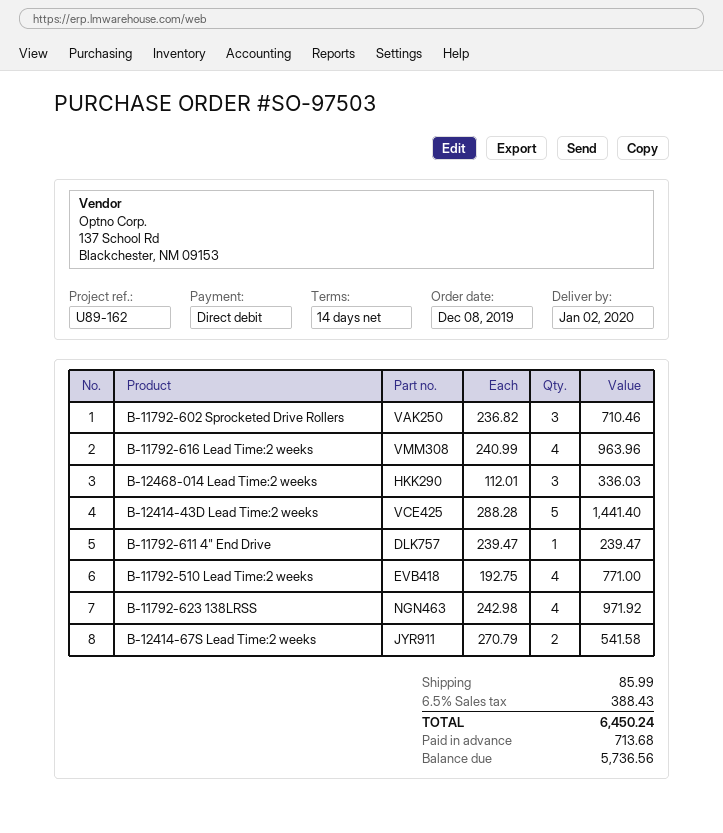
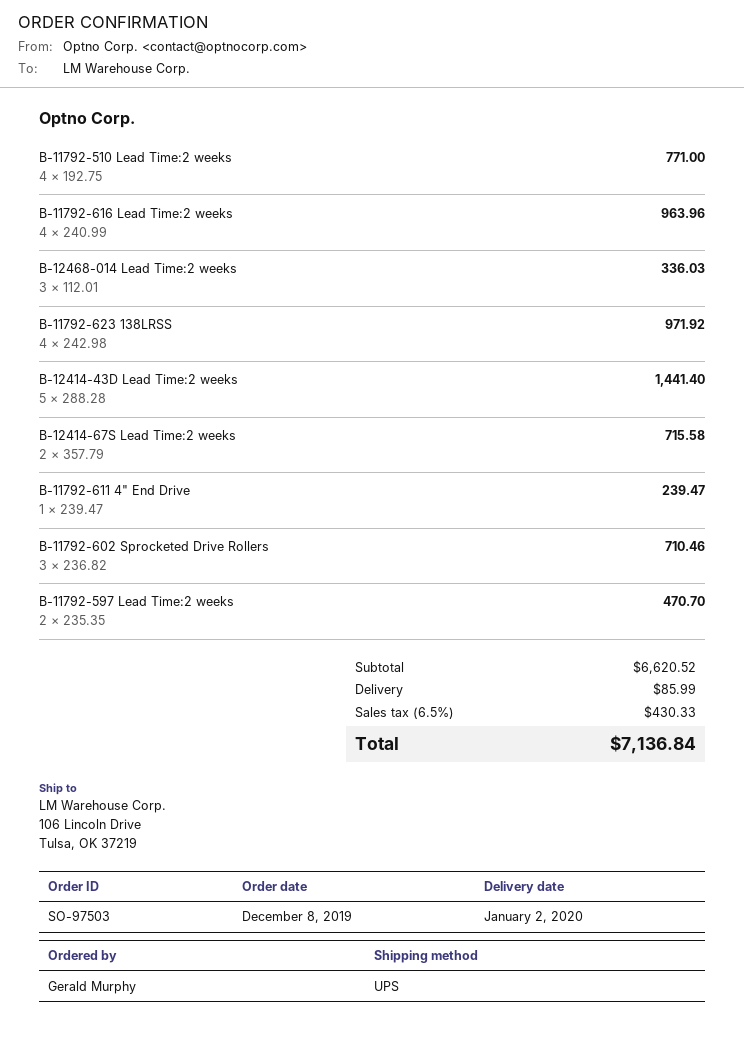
B-12414-67S Lead Time:2 weeks: 2 x 270.79 = 541.58 -> 2 x 357.79 = 715.58
B-11792-597 Lead Time:2 weeks: none -> 2 x 235.35 = 470.70
tax: 6.5% = 388.43 -> 6.5% = 430.33
total: 6450.24 -> 7136.84

